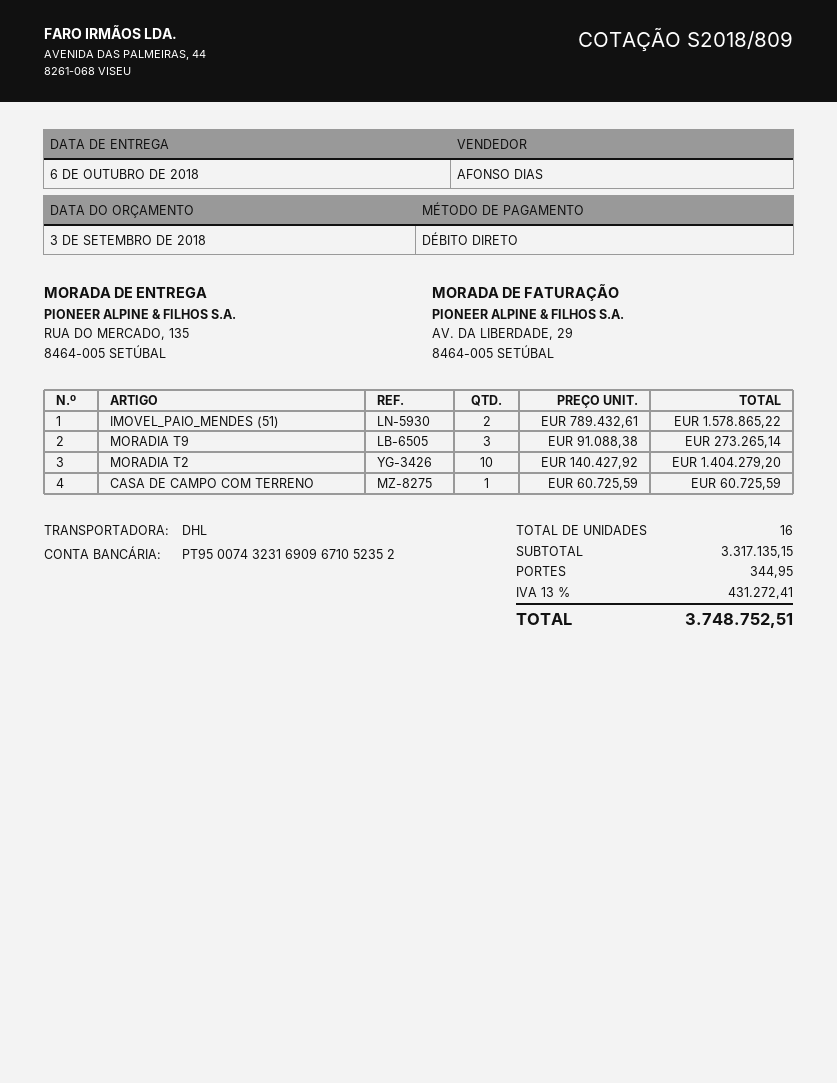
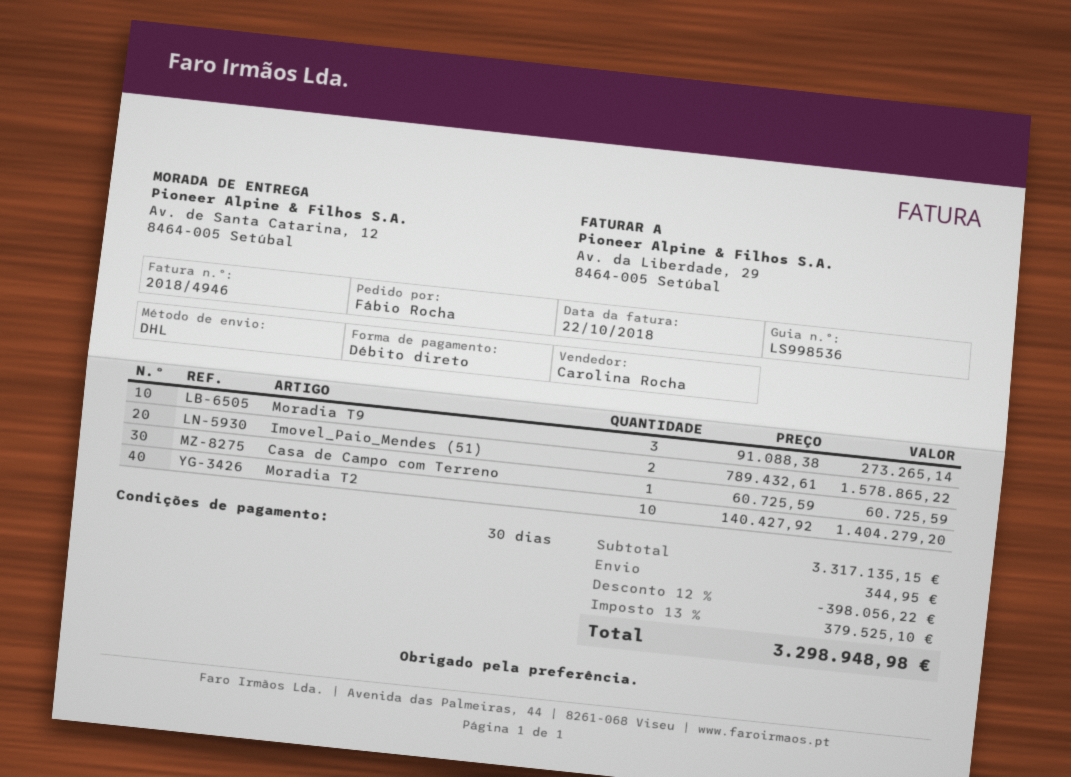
sales rep: AFONSO DIAS -> Carolina Rocha
ship to: RUA DO MERCADO, 135, 8464-005 SETÚBAL -> Av. de Santa Catarina, 12, 8464-005 Setúbal
discount: none -> 12% = 398056.22
tax: 13% = 431272.41 -> 13% = 379525.10
total: 3748752.51 -> 3298948.98

